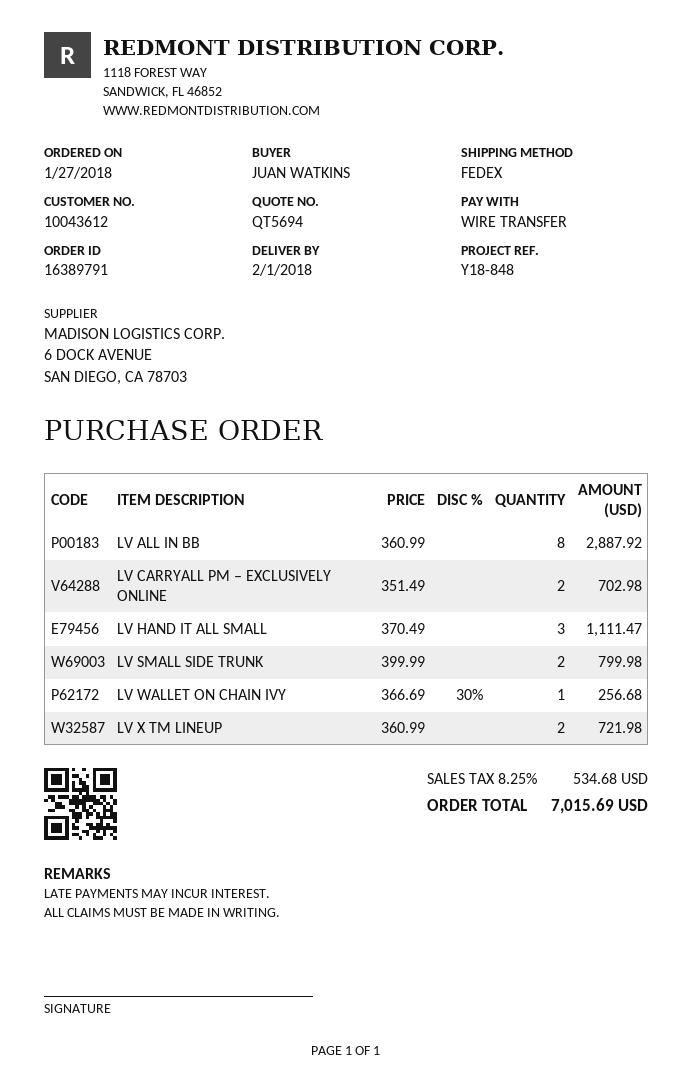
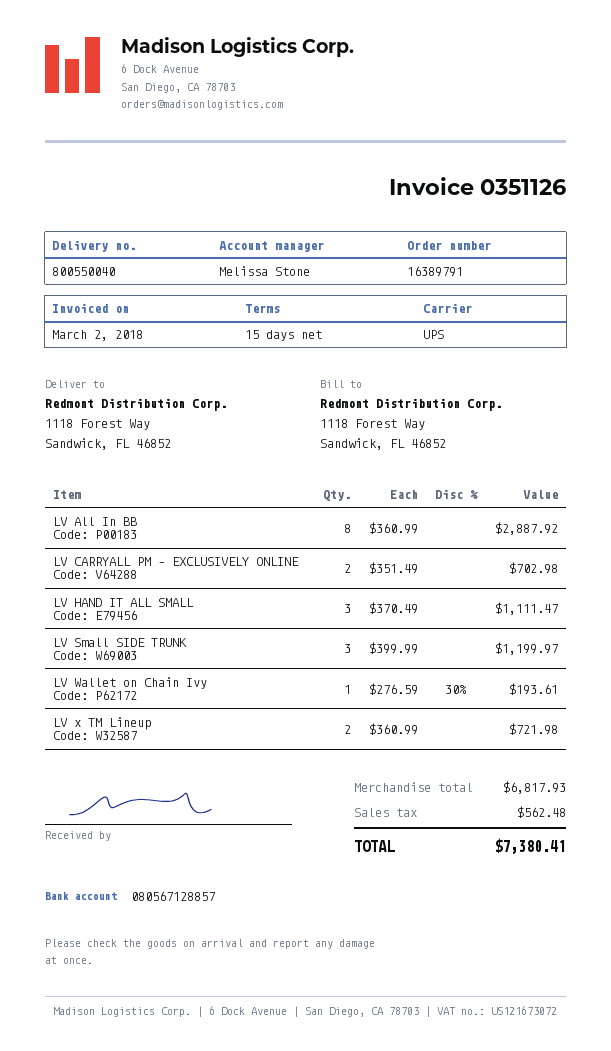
shipping method: FedEx -> UPS
LV SMALL SIDE TRUNK: 2 x 399.99 = 799.98 -> 3 x 399.99 = 1199.97
LV WALLET ON CHAIN IVY: 1 x 366.69 - 30% = 256.68 -> 1 x 276.59 - 30% = 193.61
tax: 534.68 -> 562.48
total: 7015.69 -> 7380.41

